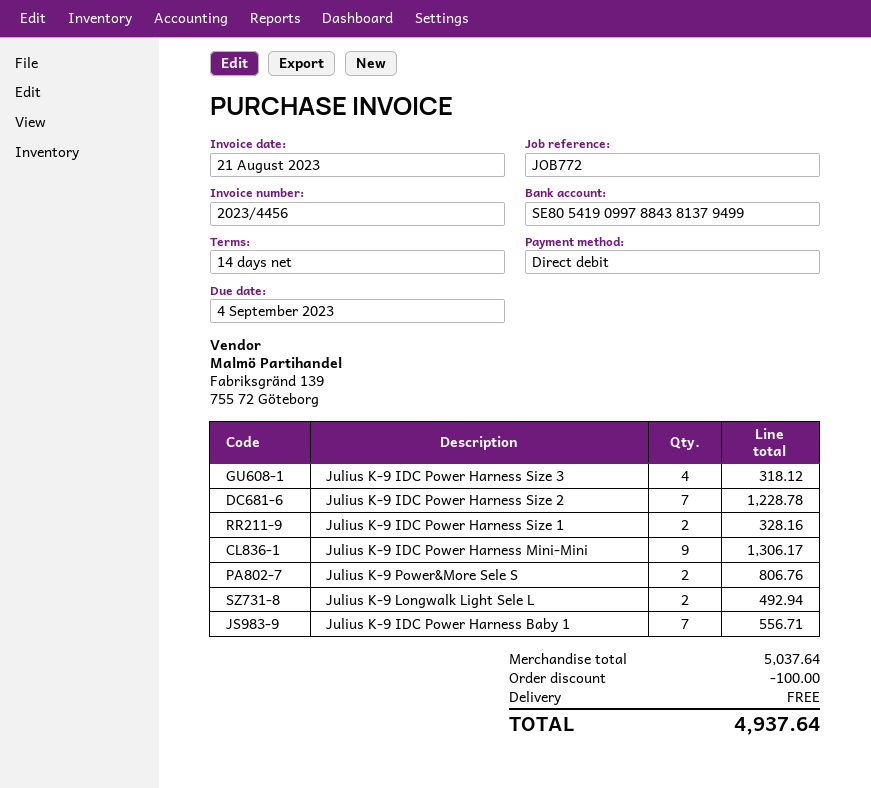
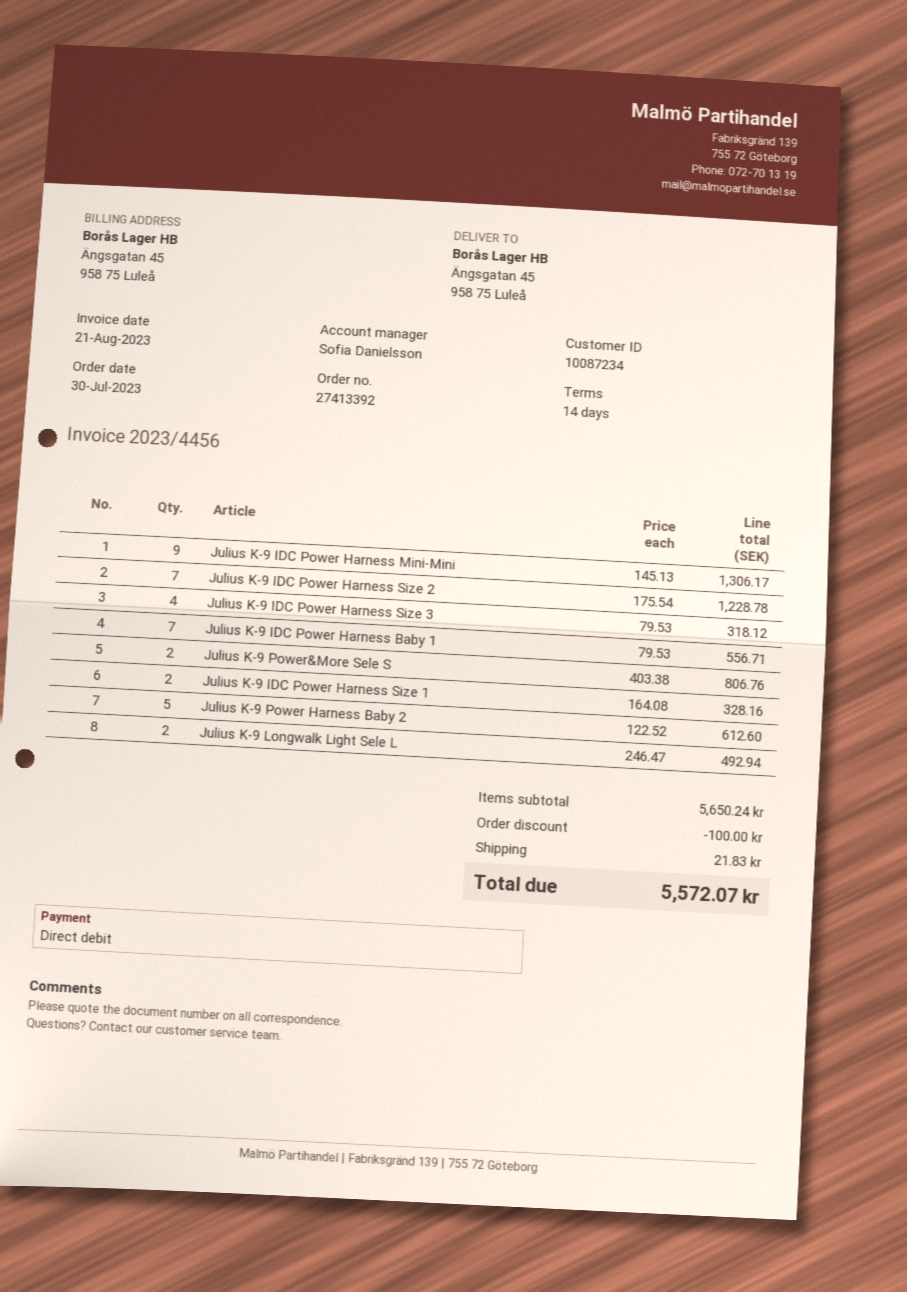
Julius K-9 Power Harness Baby 2: none -> 5 for 612.60
subtotal: 5037.64 -> 5650.24
shipping: 0.00 -> 21.83
total: 4937.64 -> 5572.07

